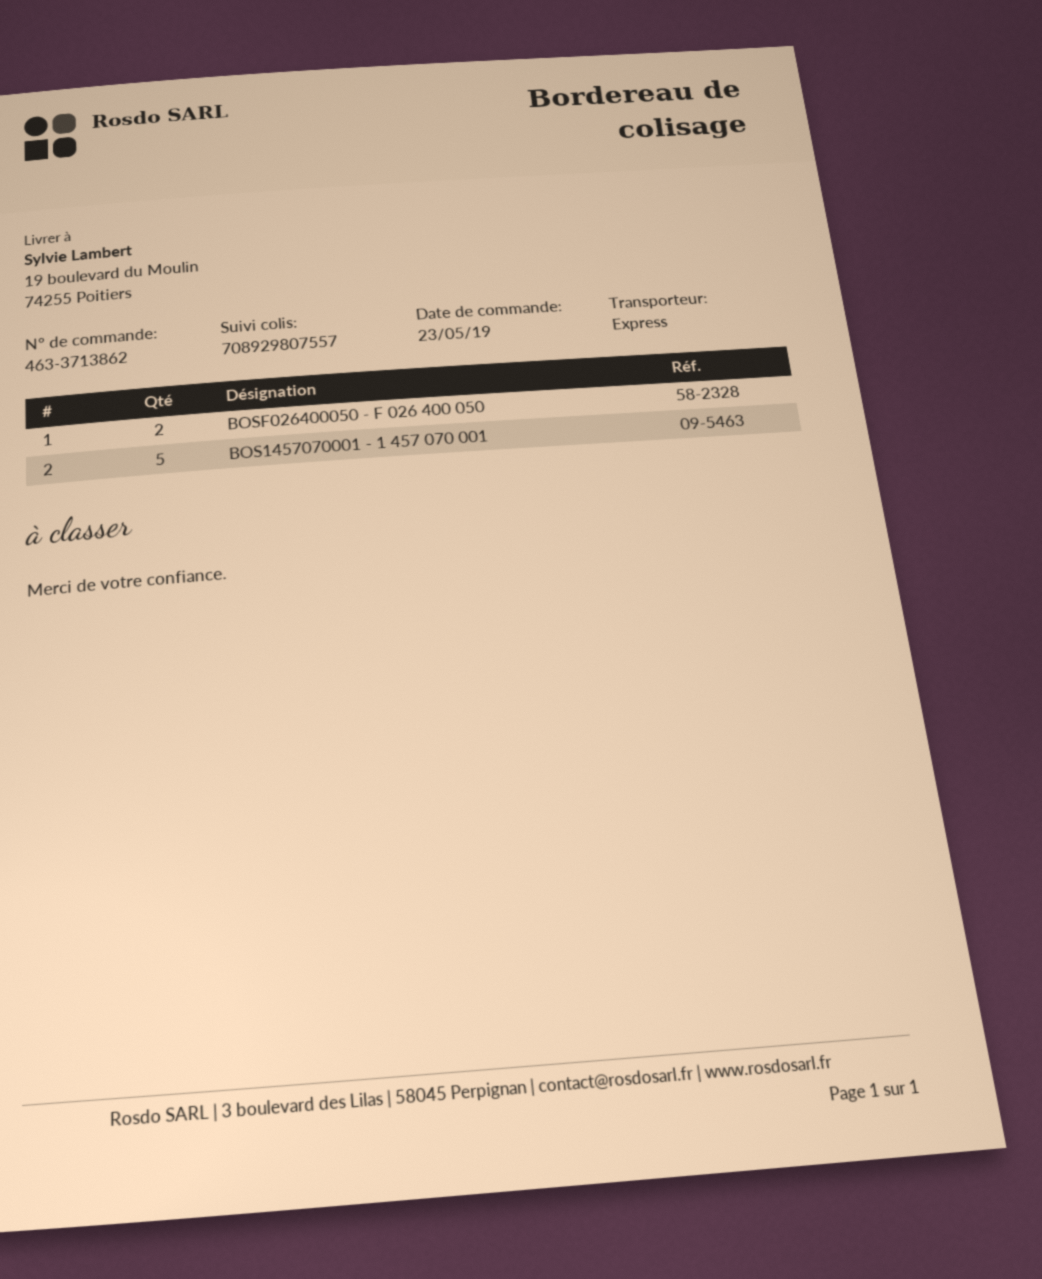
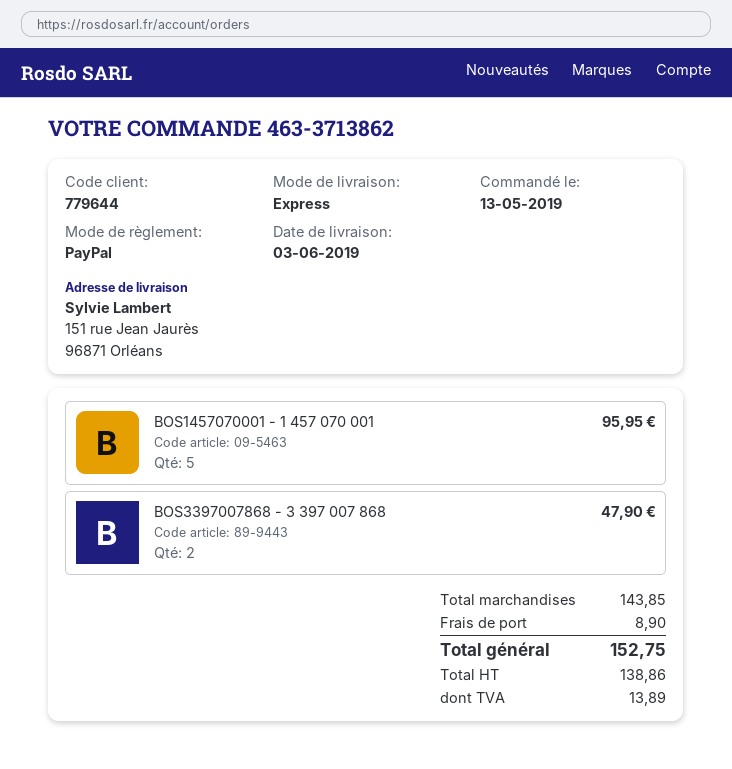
order date: 2019-05-23 -> 2019-05-13
ship to: 19 boulevard du Moulin, 74255 Poitiers -> 151 rue Jean Jaurès, 96871 Orléans
BOSF026400050 - F 026 400 050: 2 -> none
BOS3397007868 - 3 397 007 868: none -> 2

